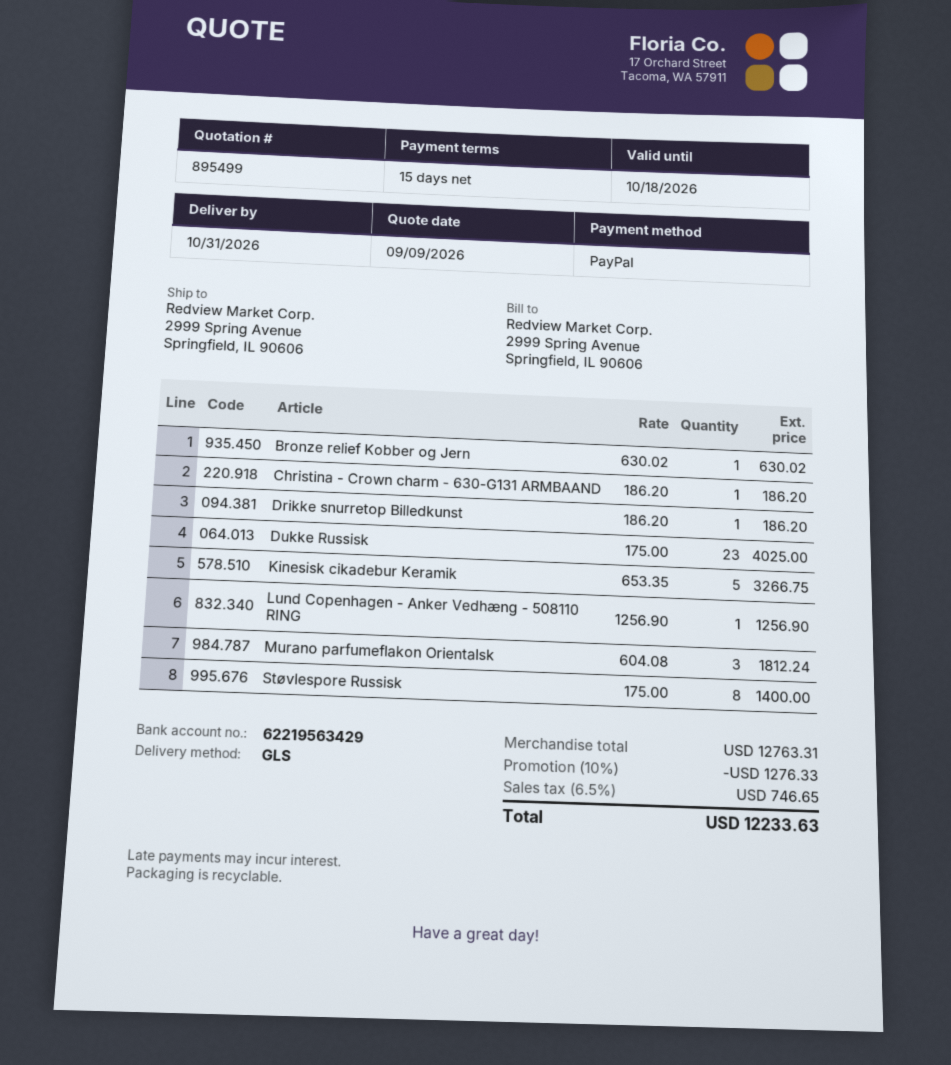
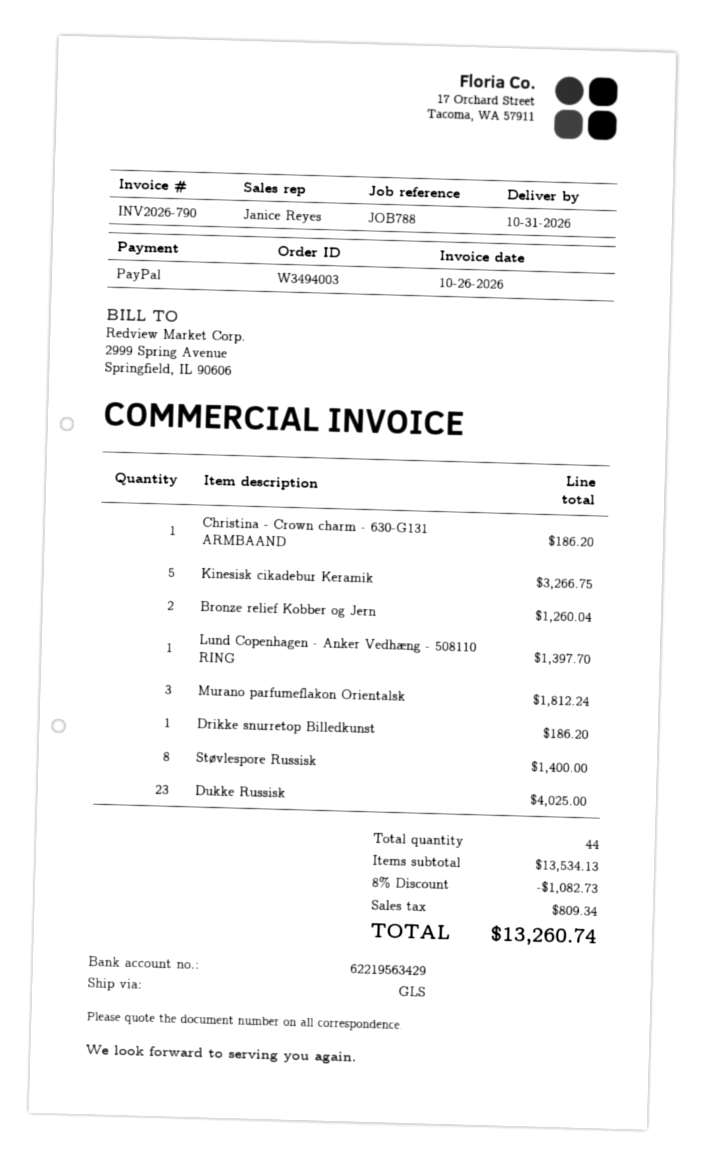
Bronze relief Kobber og Jern: 1 for 630.02 -> 2 for 1260.04
Lund Copenhagen - Anker Vedhæng - 508110 RING: 1 for 1256.90 -> 1 for 1397.70
subtotal: 12763.31 -> 13534.13
discount: 10% = 1276.33 -> 8% = 1082.73
tax: 746.65 -> 809.34
total: 12233.63 -> 13260.74

